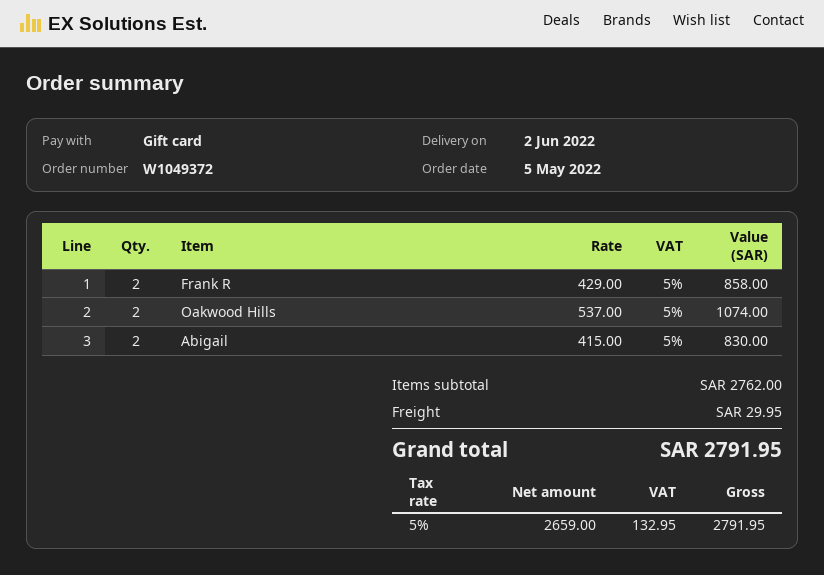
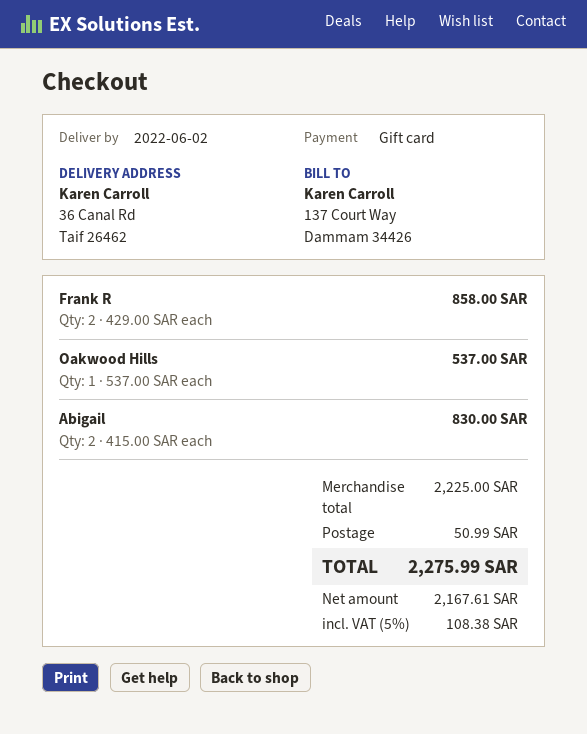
Oakwood Hills: 2 x 537.00 = 1074.00 -> 1 x 537.00 = 537.00
subtotal: 2762.00 -> 2225.00
shipping: 29.95 -> 50.99
net: 2659.00 -> 2167.61
tax: 5% = 132.95 -> 5% = 108.38
total: 2791.95 -> 2275.99

